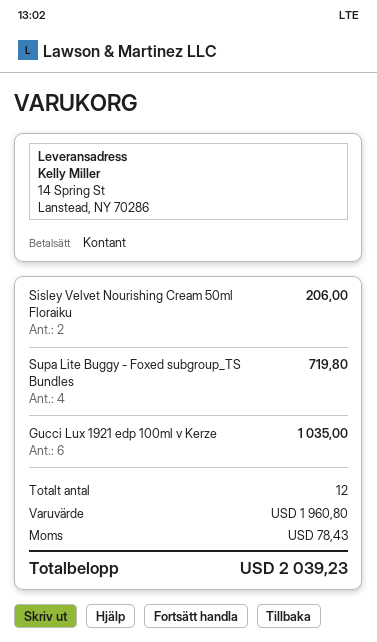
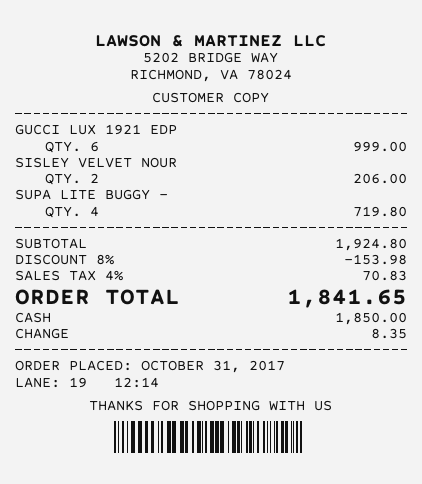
Gucci Lux 1921 edp 100ml v Kerze: 6 for 1035.00 -> 6 for 999.00
subtotal: 1960.80 -> 1924.80
discount: none -> 8% = 153.98
tax: 78.43 -> 70.83
total: 2039.23 -> 1841.65

